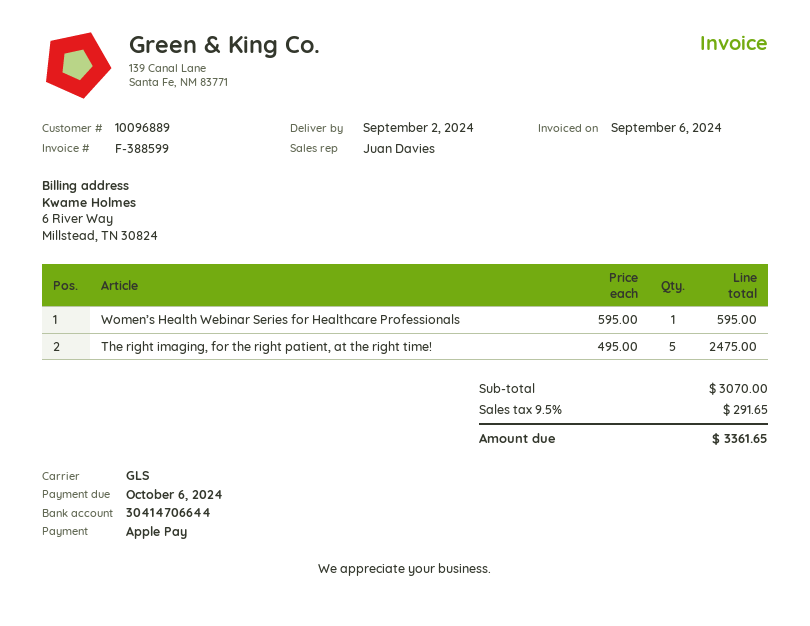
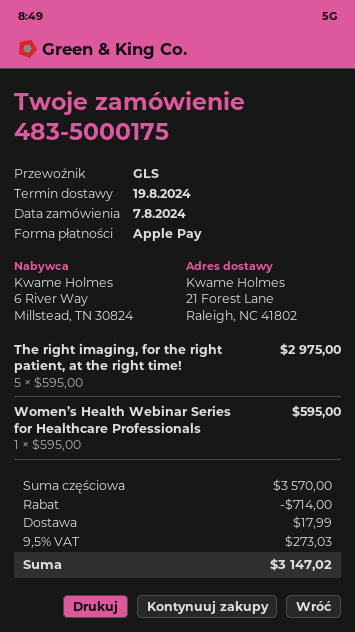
delivery date: 2024-09-02 -> 2024-08-19
The right imaging, for the right patient, at the right time!: 5 x 495.00 = 2475.00 -> 5 x 595.00 = 2975.00
subtotal: 3070.00 -> 3570.00
discount: none -> 714.00
shipping: none -> 17.99
tax: 9.5% = 291.65 -> 9.5% = 273.03
total: 3361.65 -> 3147.02

